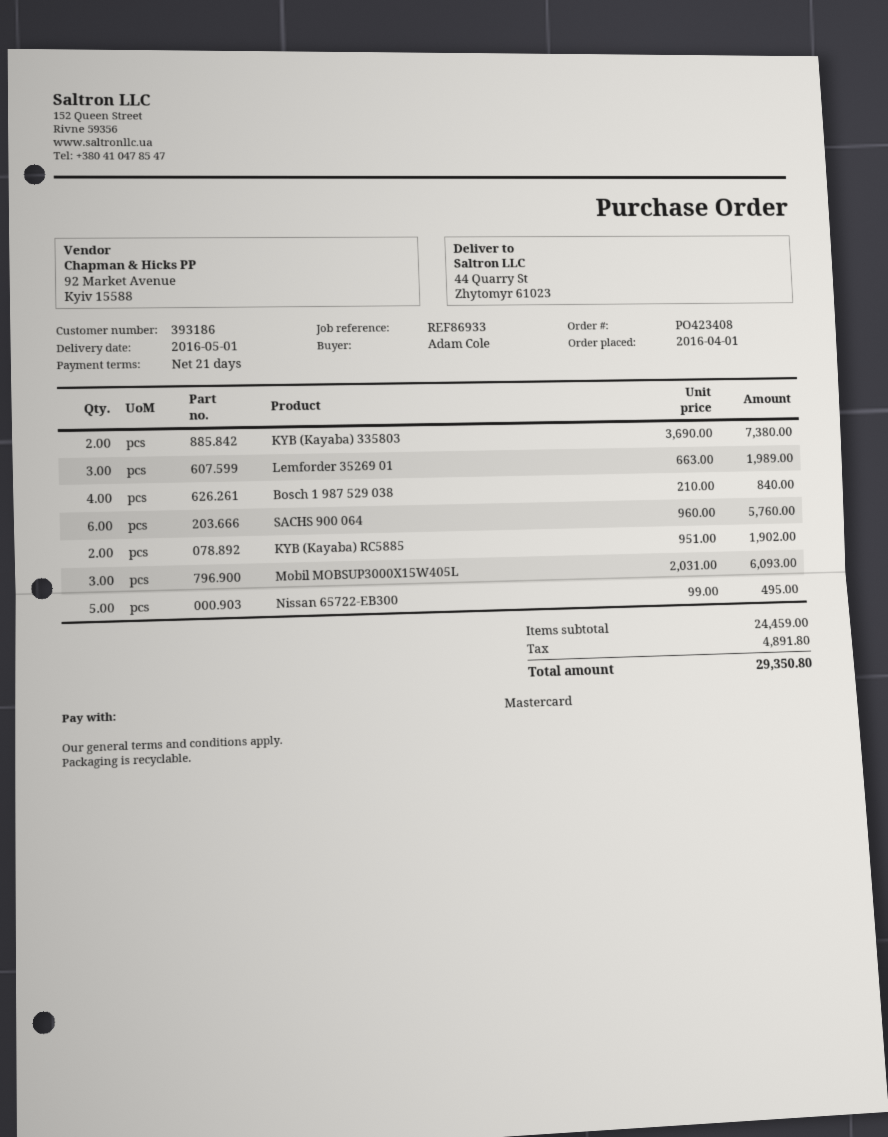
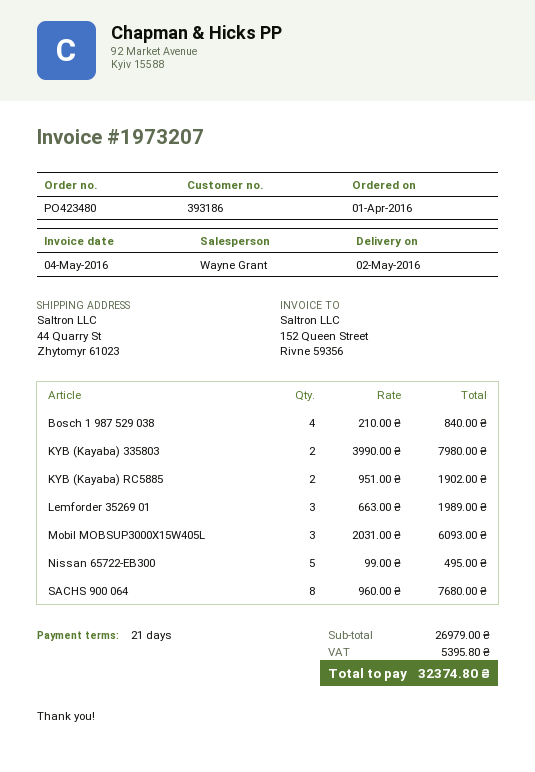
order number: PO423408 -> PO423480
delivery date: 2016-05-01 -> 2016-05-02
KYB (Kayaba) 335803: 2 x 3690.00 = 7380.00 -> 2 x 3990.00 = 7980.00
SACHS 900 064: 6 x 960.00 = 5760.00 -> 8 x 960.00 = 7680.00
subtotal: 24459.00 -> 26979.00
tax: 4891.80 -> 5395.80
total: 29350.80 -> 32374.80

